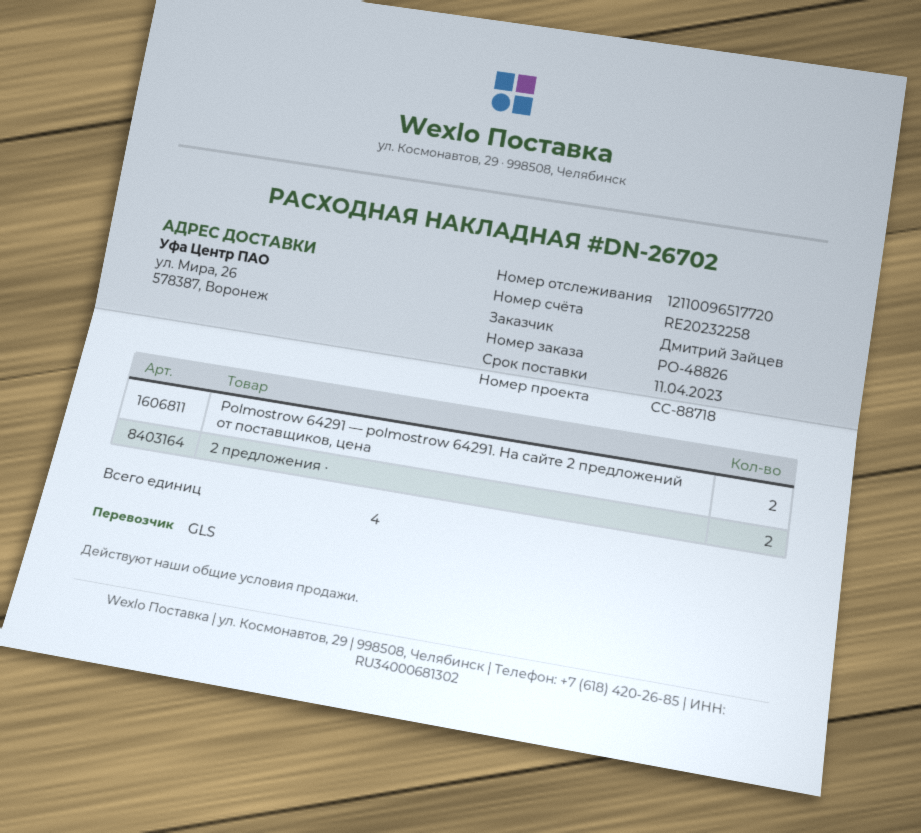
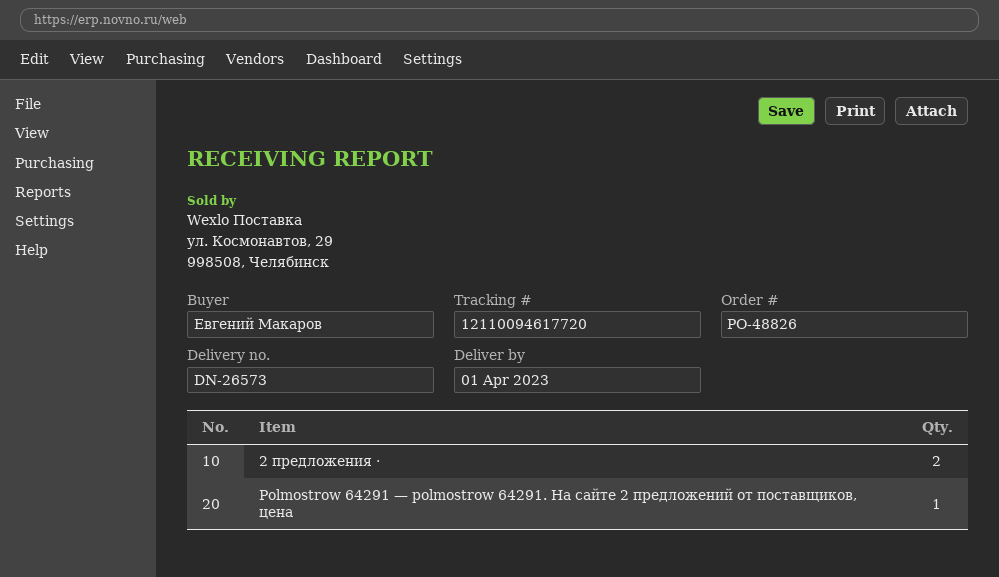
delivery note number: DN-26702 -> DN-26573
delivery date: 2023-04-11 -> 2023-04-01
ordered by: Дмитрий Зайцев -> Евгений Макаров
tracking number: 12110096517720 -> 12110094617720
Polmostrow 64291 — polmostrow 64291. На сайте 2 предложений от поставщиков, цена: 2 -> 1

